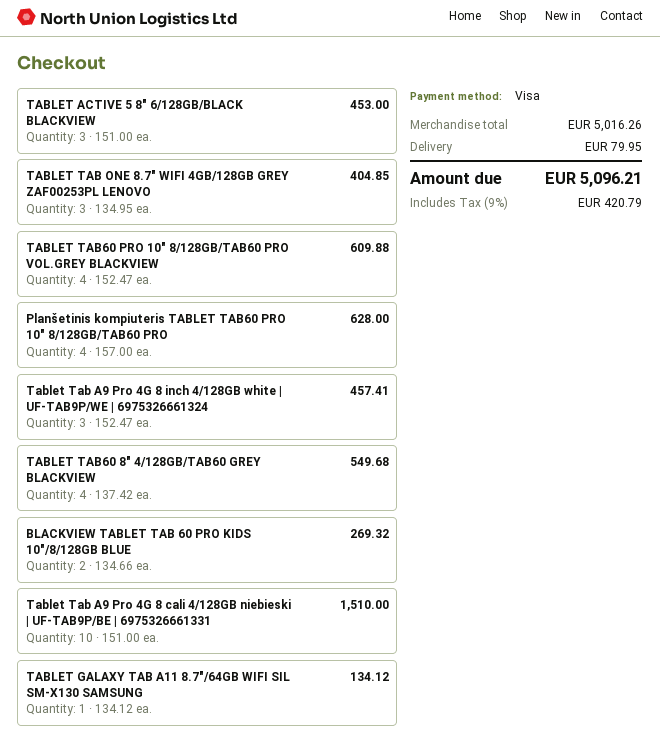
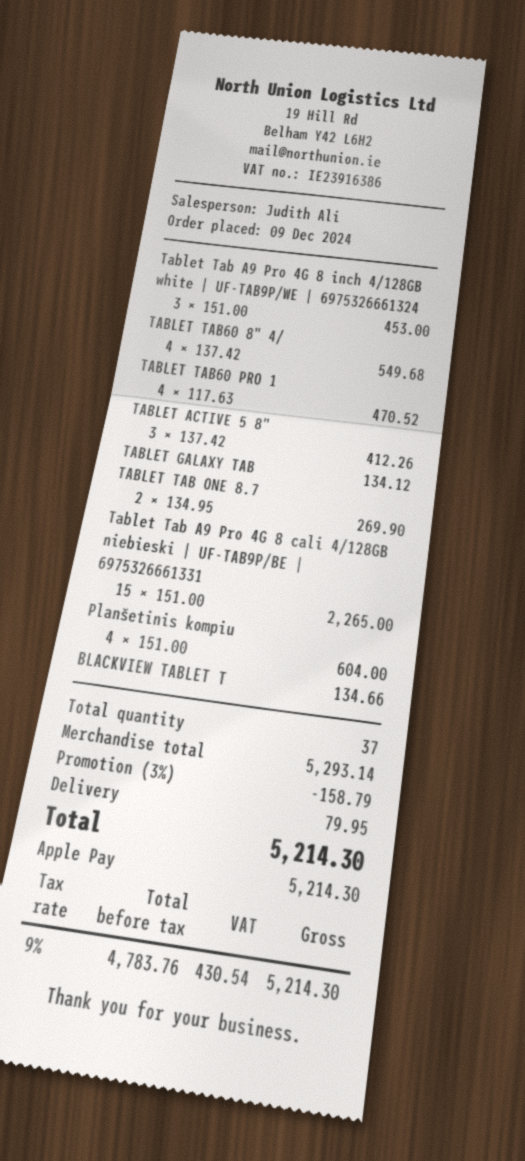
payment method: Visa -> Apple Pay
TABLET ACTIVE 5 8" 6/128GB/BLACK BLACKVIEW: 3 x 151.00 = 453.00 -> 3 x 137.42 = 412.26
TABLET TAB ONE 8.7" WIFI 4GB/128GB GREY ZAF00253PL LENOVO: 3 x 134.95 = 404.85 -> 2 x 134.95 = 269.90
TABLET TAB60 PRO 10" 8/128GB/TAB60 PRO VOL.GREY BLACKVIEW: 4 x 152.47 = 609.88 -> 4 x 117.63 = 470.52
Planšetinis kompiuteris TABLET TAB60 PRO 10" 8/128GB/TAB60 PRO: 4 x 157.00 = 628.00 -> 4 x 151.00 = 604.00
Tablet Tab A9 Pro 4G 8 inch 4/128GB white | UF-TAB9P/WE | 6975326661324: 3 x 152.47 = 457.41 -> 3 x 151.00 = 453.00
BLACKVIEW TABLET TAB 60 PRO KIDS 10"/8/128GB BLUE: 2 x 134.66 = 269.32 -> 1 x 134.66 = 134.66
Tablet Tab A9 Pro 4G 8 cali 4/128GB niebieski | UF-TAB9P/BE | 6975326661331: 10 x 151.00 = 1510.00 -> 15 x 151.00 = 2265.00
subtotal: 5016.26 -> 5293.14
discount: none -> 3% = 158.79
tax: 9% = 420.79 -> 9% = 430.54
total: 5096.21 -> 5214.30

